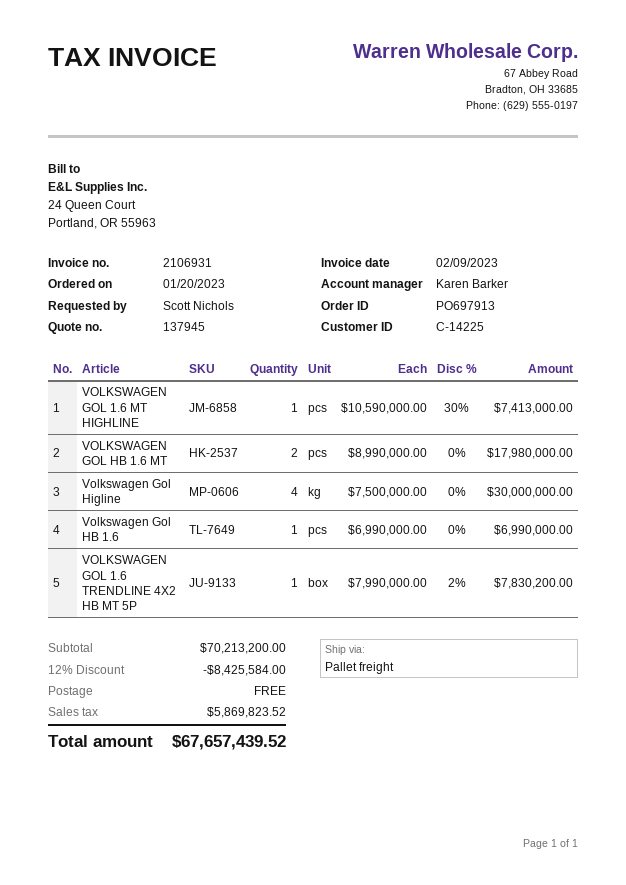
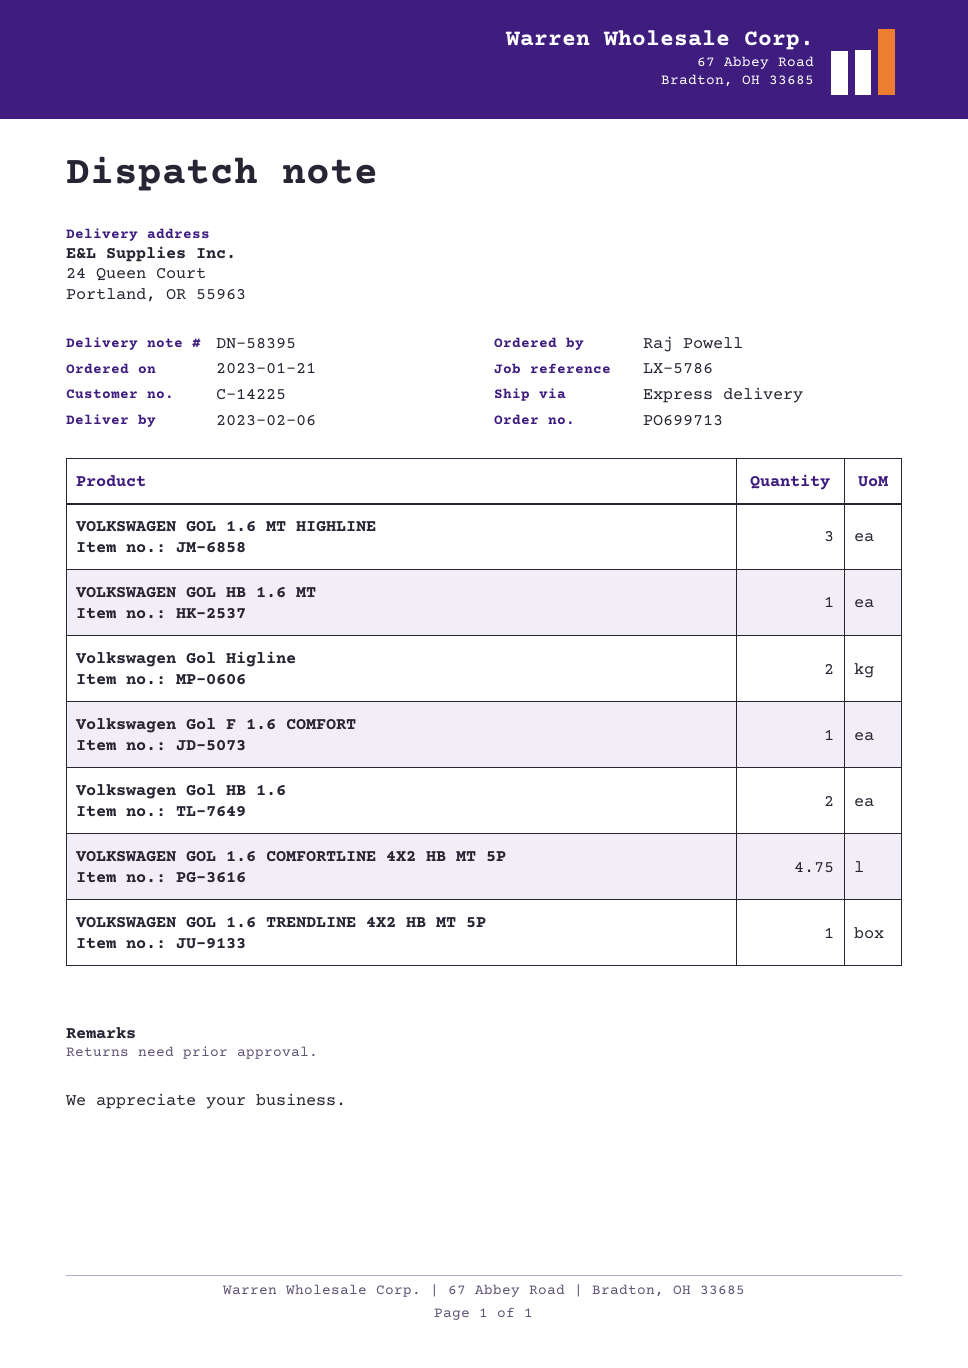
order number: PO697913 -> PO699713
order date: 2023-01-20 -> 2023-01-21
ordered by: Scott Nichols -> Raj Powell
shipping method: pallet freight -> express
VOLKSWAGEN GOL 1.6 MT HIGHLINE: 1 -> 3
VOLKSWAGEN GOL HB 1.6 MT: 2 -> 1
Volkswagen Gol Higline: 4 -> 2
Volkswagen Gol HB 1.6: 1 -> 2
Volkswagen Gol F 1.6 COMFORT: none -> 1
VOLKSWAGEN GOL 1.6 COMFORTLINE 4X2 HB MT 5P: none -> 4.75

